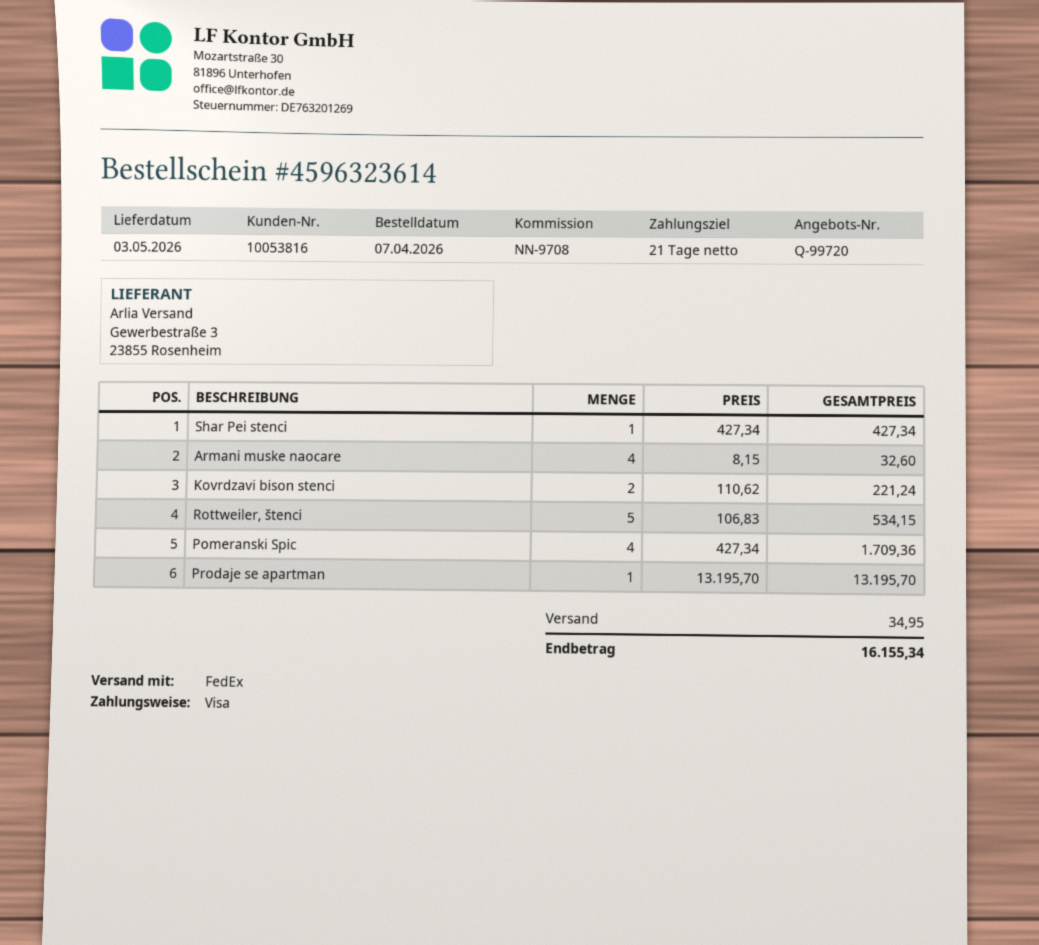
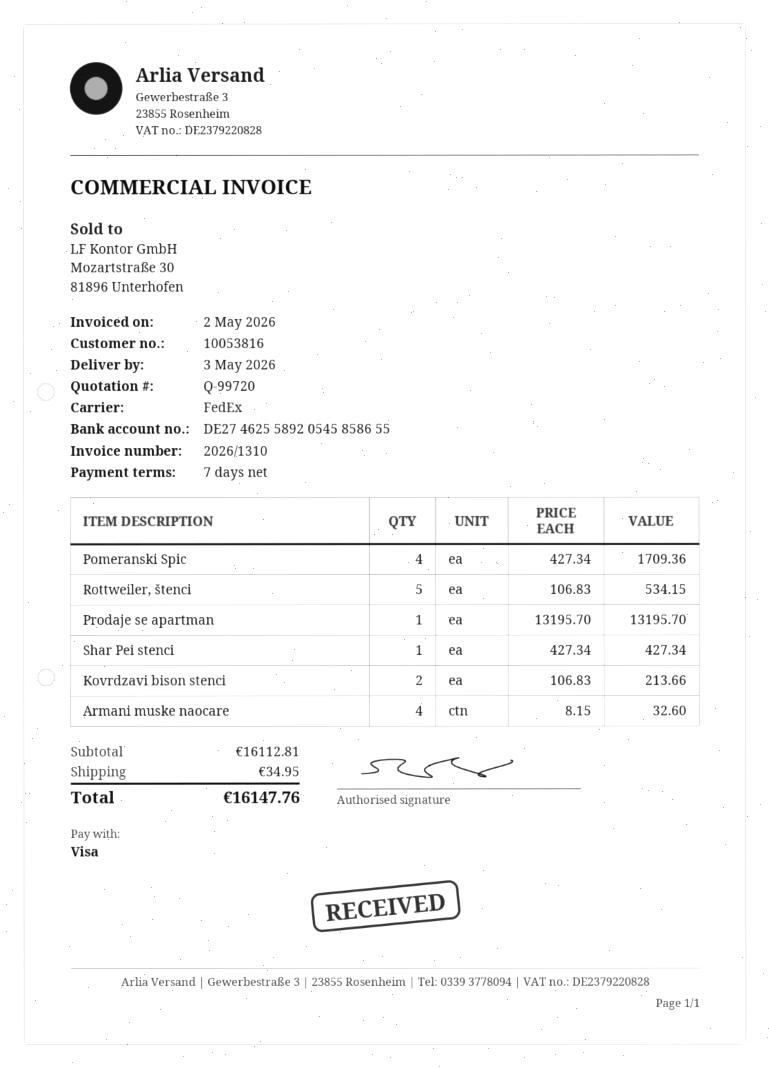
payment terms: 21 days -> 7 days
Kovrdzavi bison stenci: 2 x 110.62 = 221.24 -> 2 x 106.83 = 213.66
total: 16155.34 -> 16147.76

